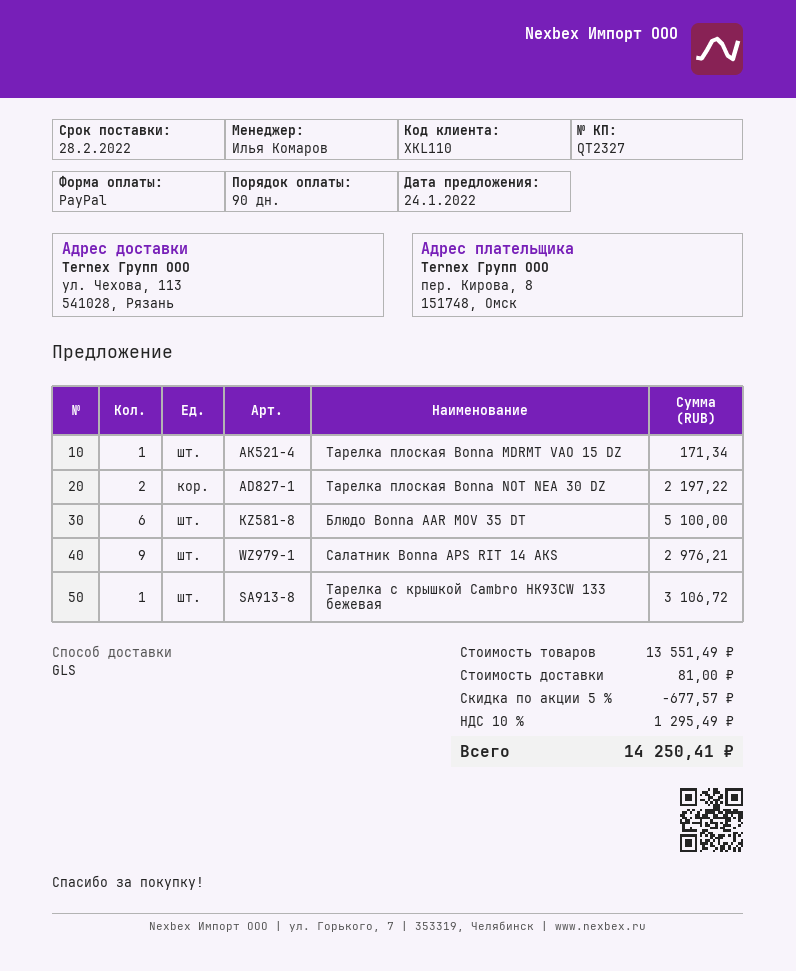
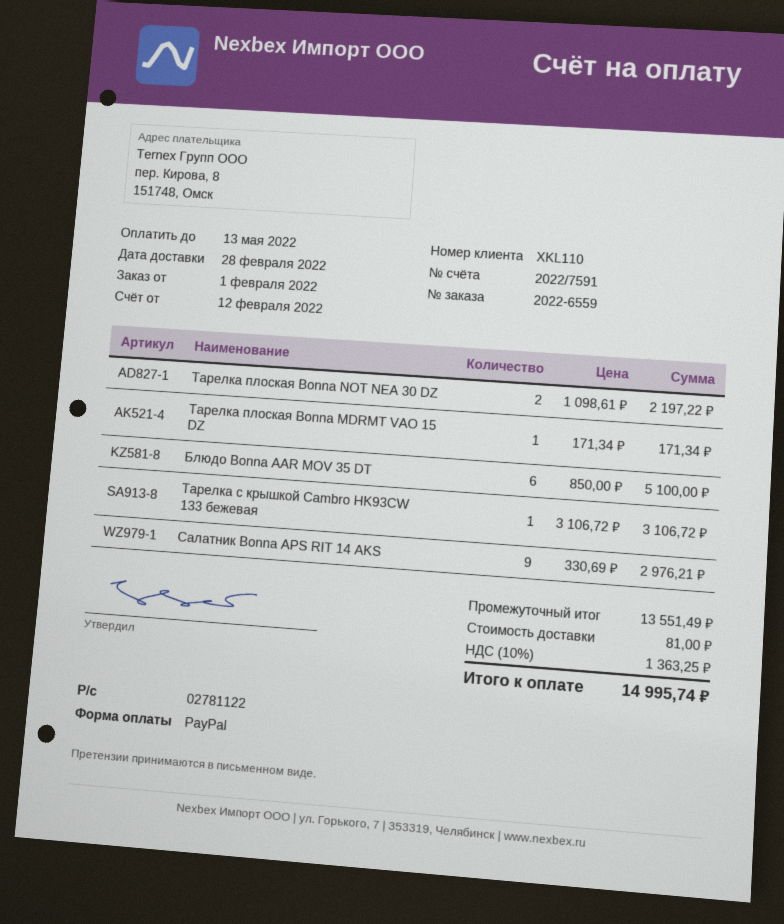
discount: 5% = 677.57 -> none
tax: 10% = 1295.49 -> 10% = 1363.25
total: 14250.41 -> 14995.74

